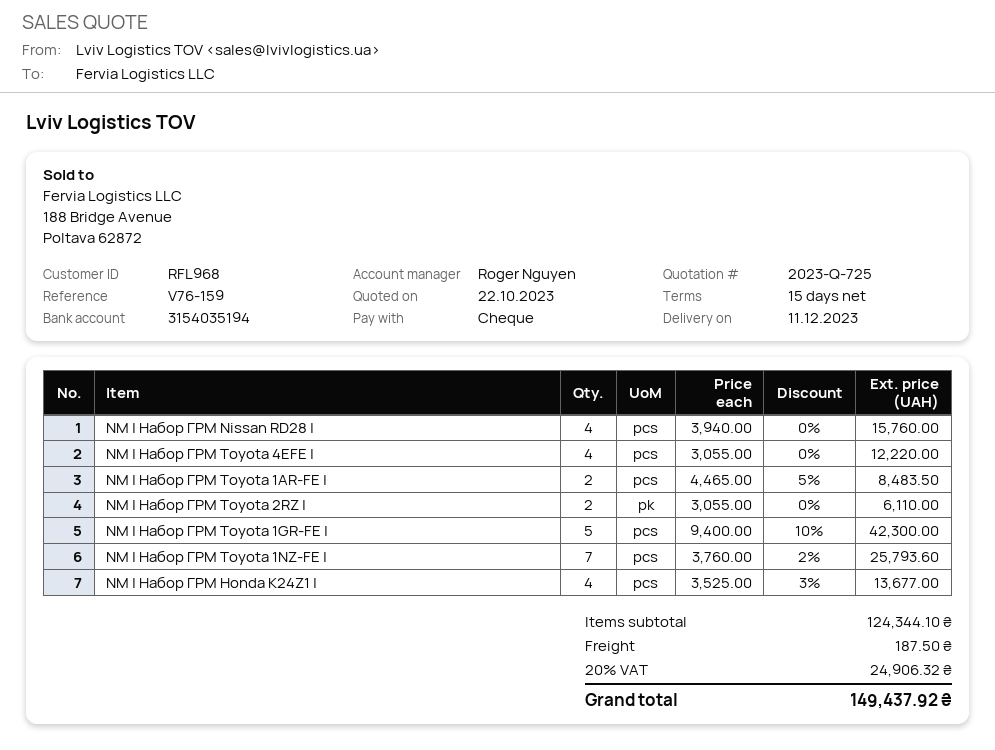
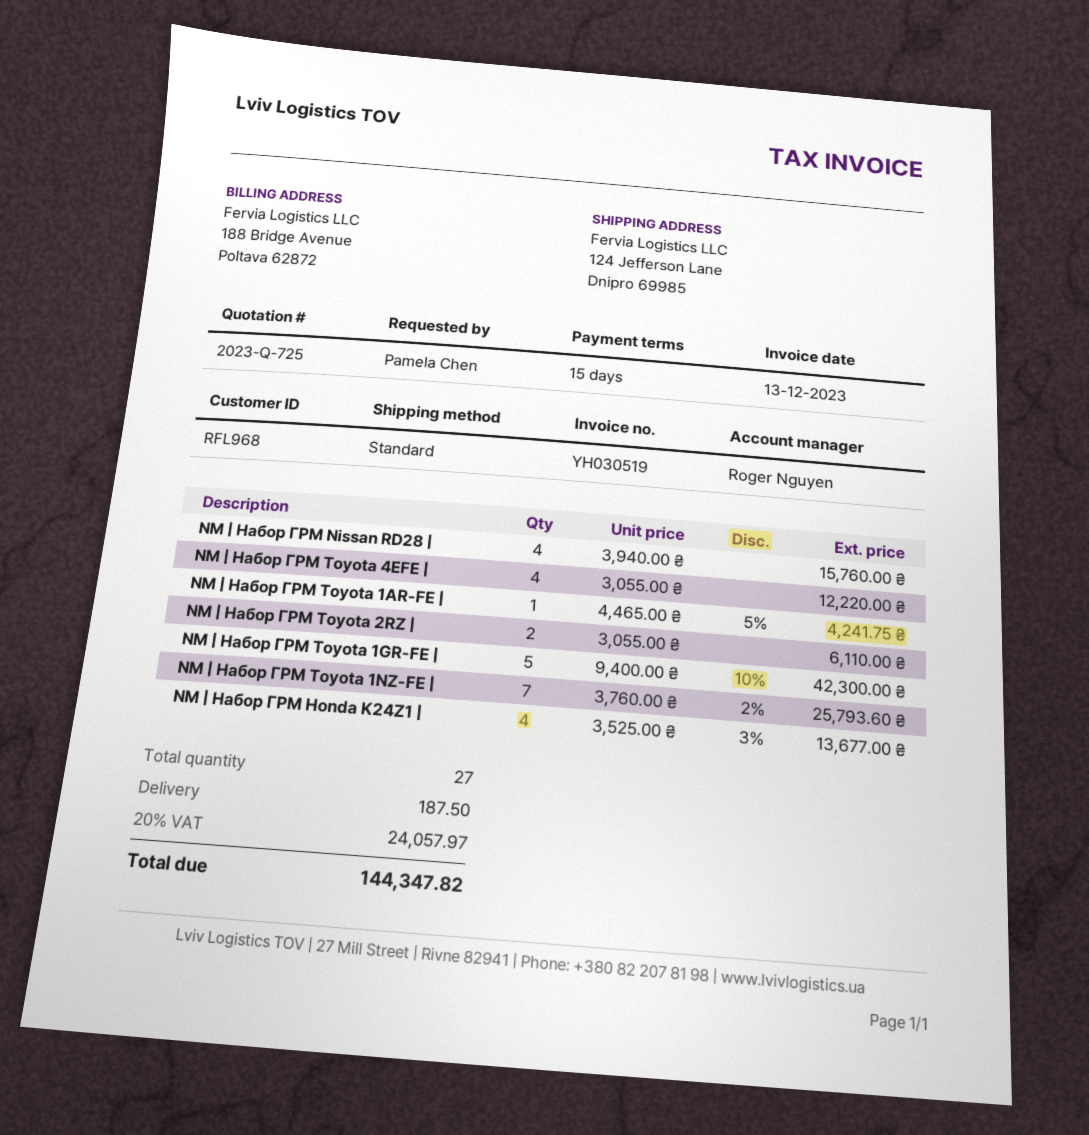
NM | Набор ГРМ Toyota 1AR-FE |: 2 x 4465.00 - 5% = 8483.50 -> 1 x 4465.00 - 5% = 4241.75
tax: 20% = 24906.32 -> 20% = 24057.97
total: 149437.92 -> 144347.82

